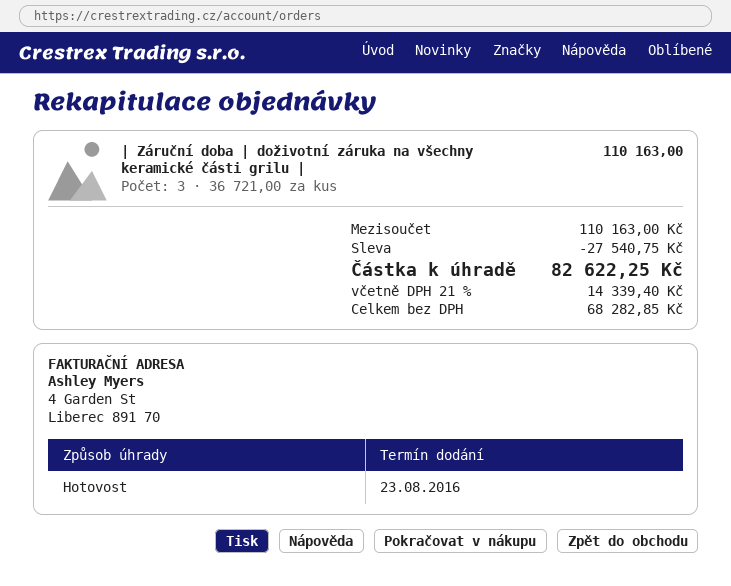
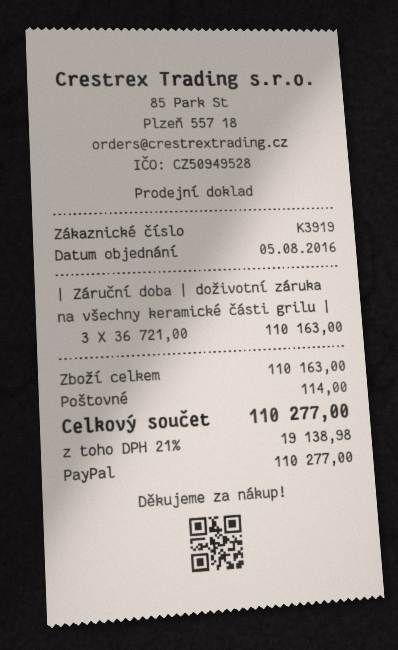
payment method: cash -> PayPal
discount: 27540.75 -> none
shipping: none -> 114.00
tax: 21% = 14339.40 -> 21% = 19138.98
total: 82622.25 -> 110277.00

